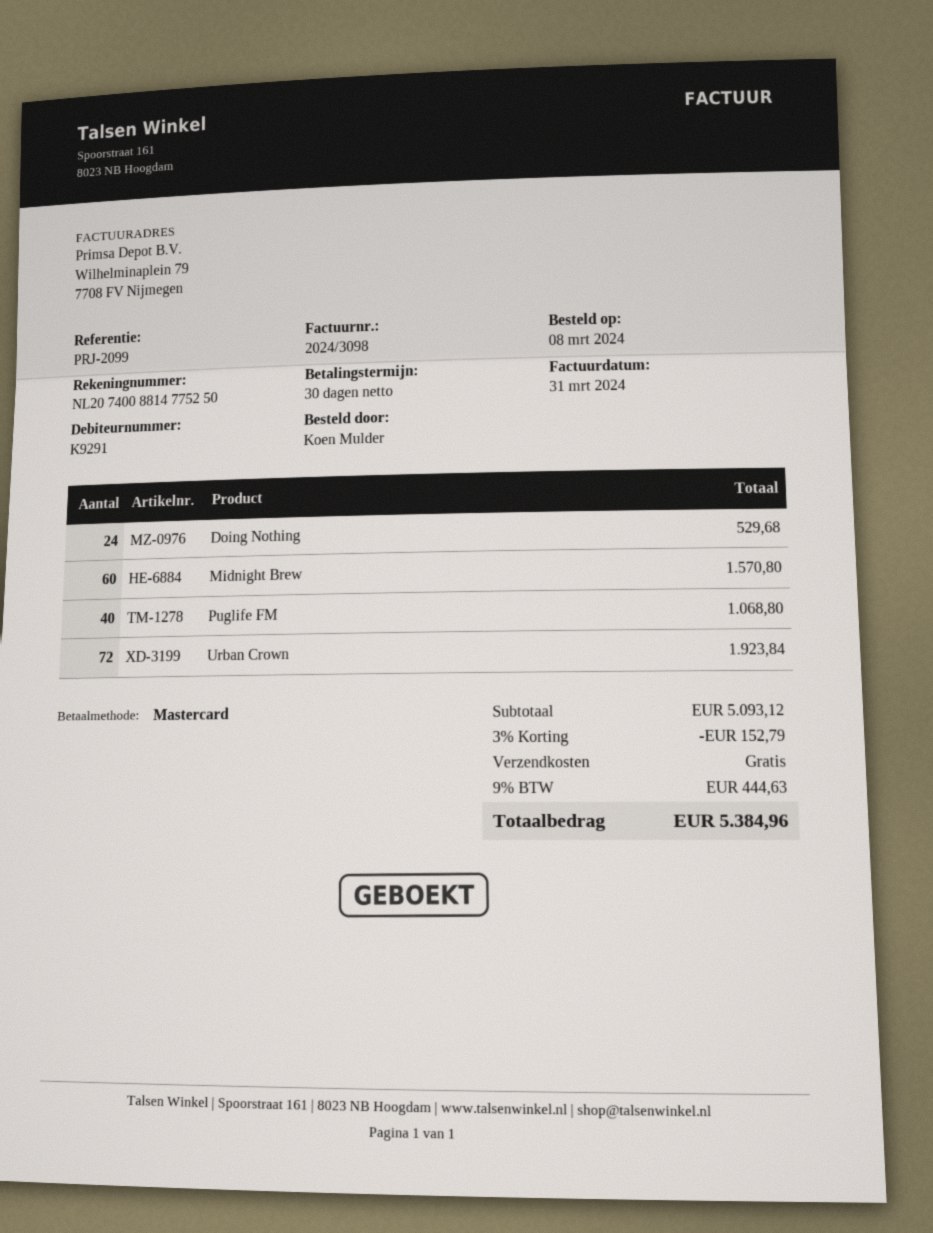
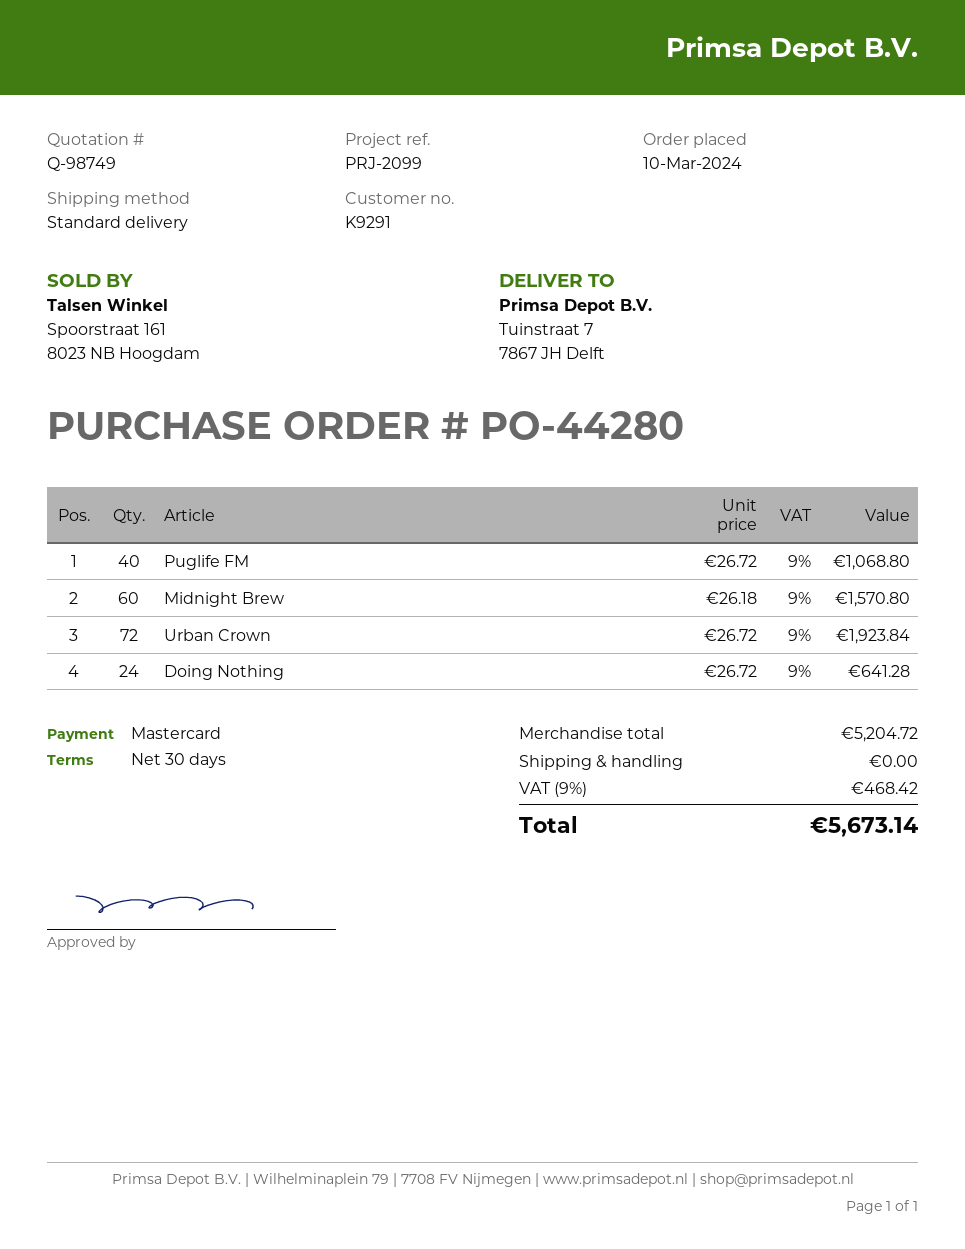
order date: 2024-03-08 -> 2024-03-10
Doing Nothing: 24 for 529.68 -> 24 for 641.28
subtotal: 5093.12 -> 5204.72
discount: 3% = 152.79 -> none
tax: 9% = 444.63 -> 9% = 468.42
total: 5384.96 -> 5673.14

